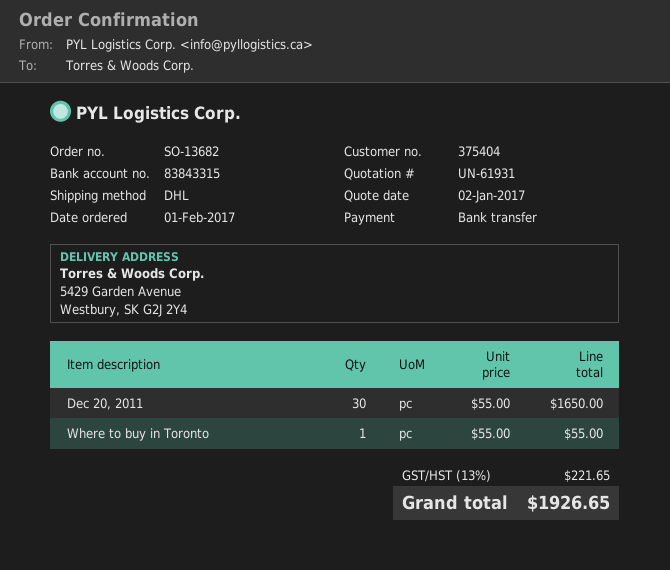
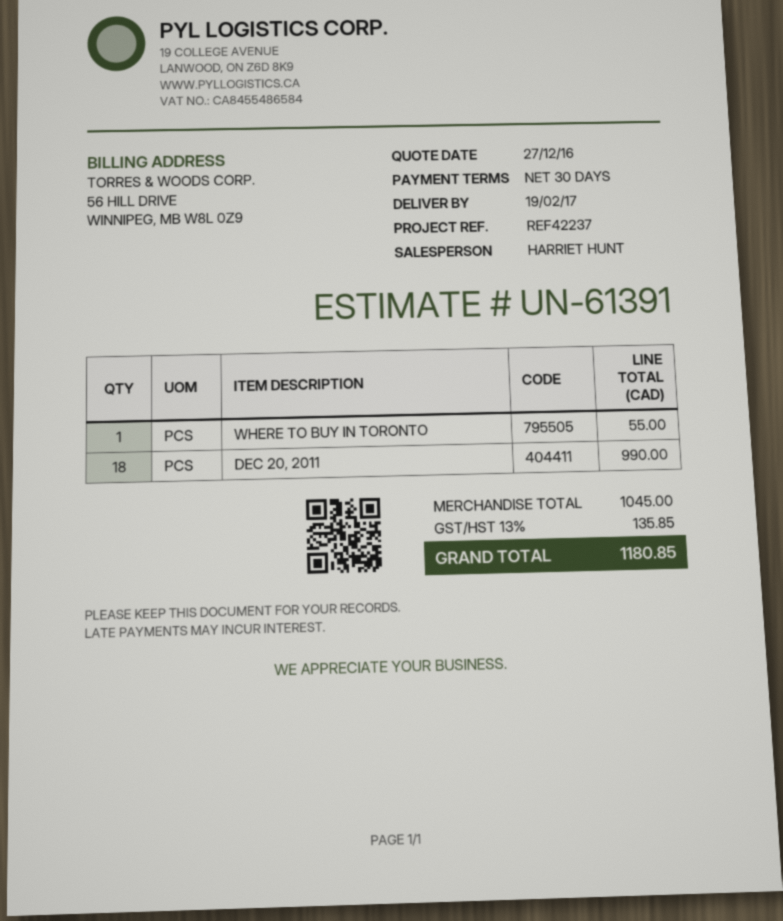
quote number: UN-61931 -> UN-61391
quote date: 2017-01-02 -> 2016-12-27
Dec 20, 2011: 30 for 1650.00 -> 18 for 990.00
tax: 13% = 221.65 -> 13% = 135.85
total: 1926.65 -> 1180.85

